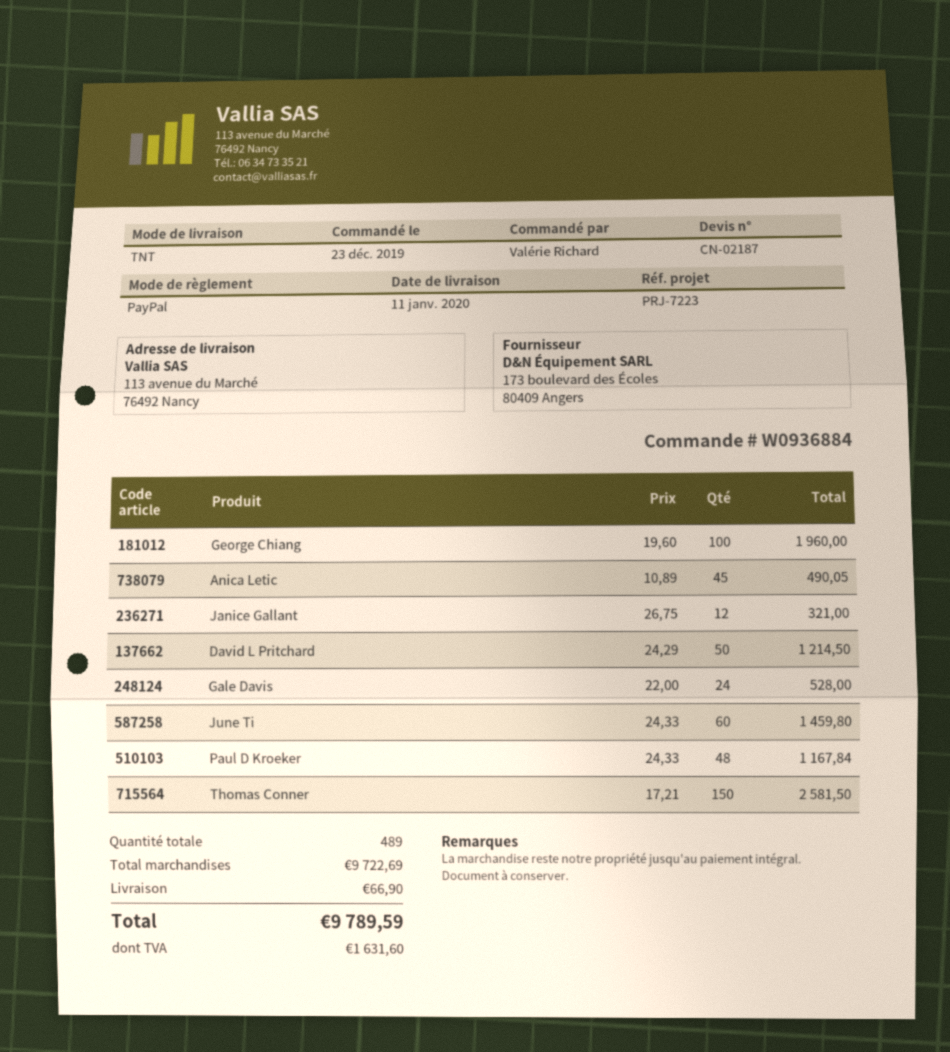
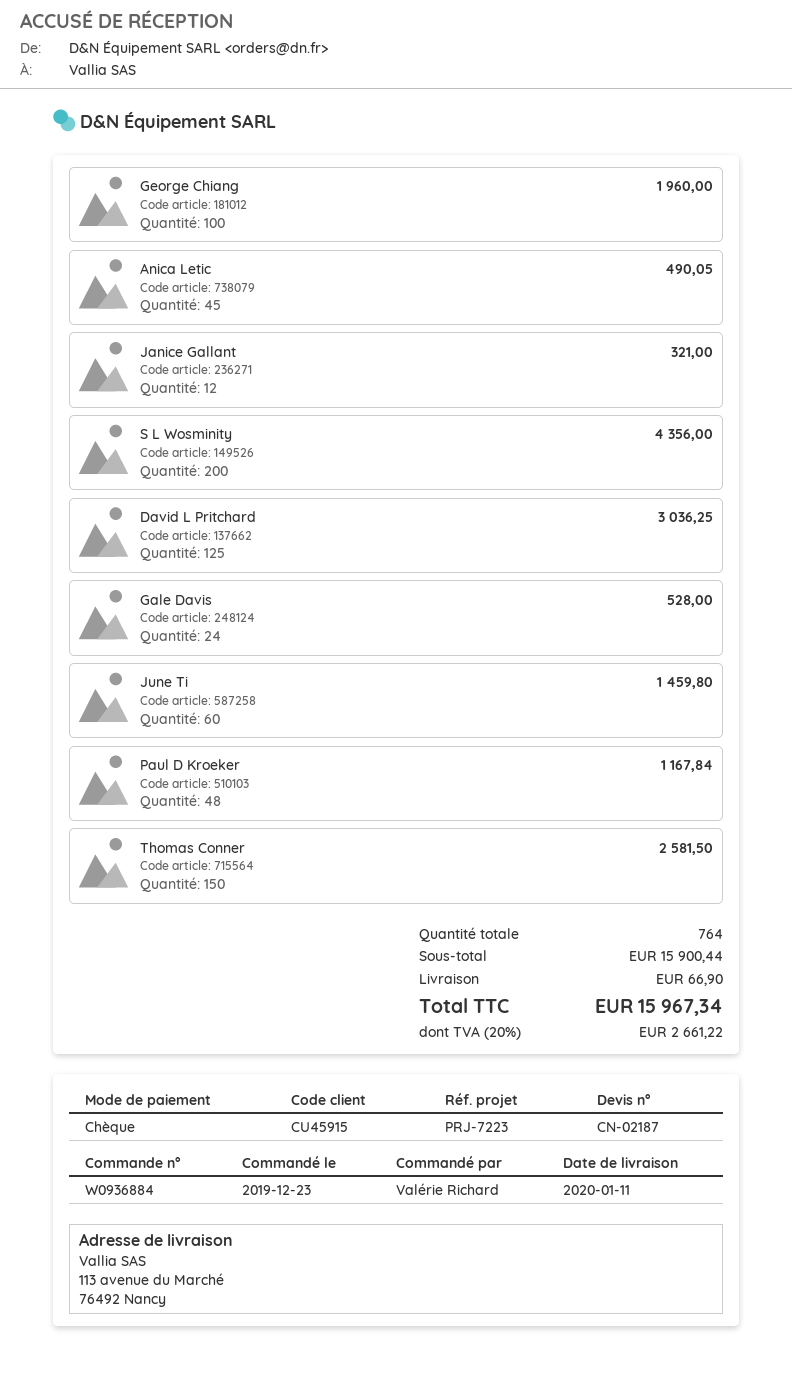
payment method: PayPal -> cheque
David L Pritchard: 50 for 1214.50 -> 125 for 3036.25
S L Wosminity: none -> 200 for 4356.00
total quantity: 489 -> 764
subtotal: 9722.69 -> 15900.44
tax: 1631.60 -> 2661.22
total: 9789.59 -> 15967.34

